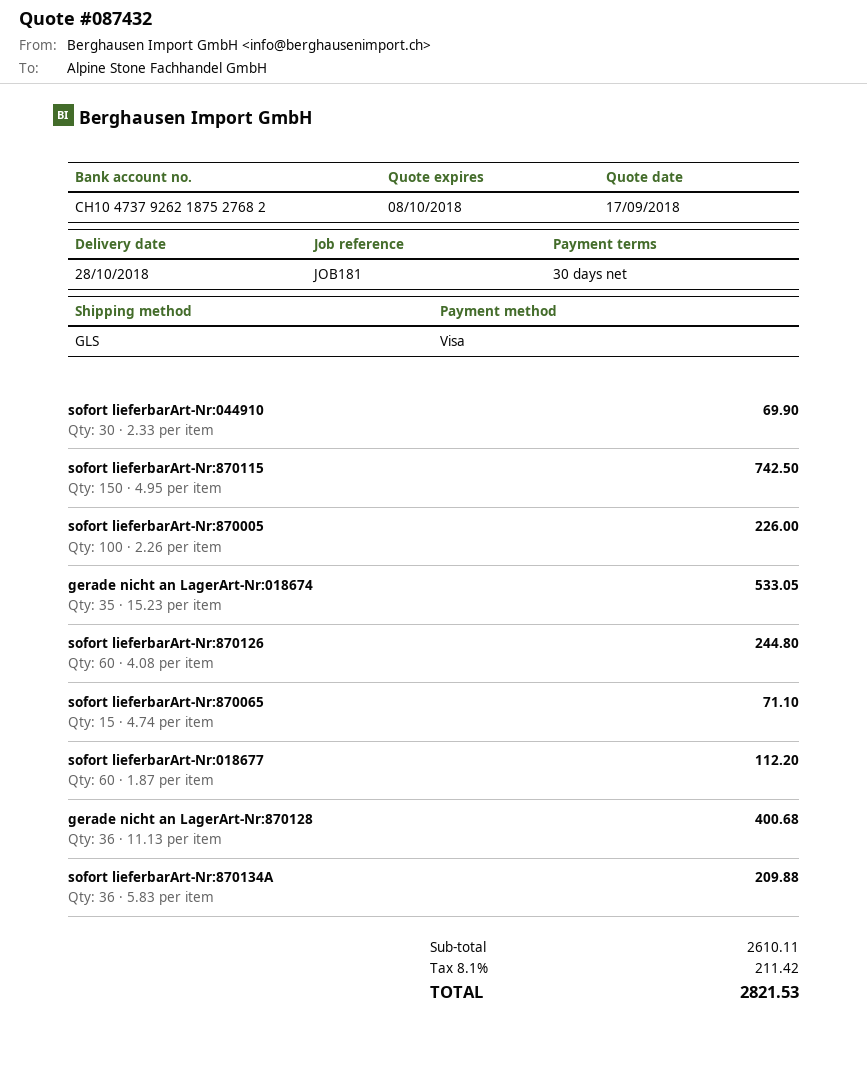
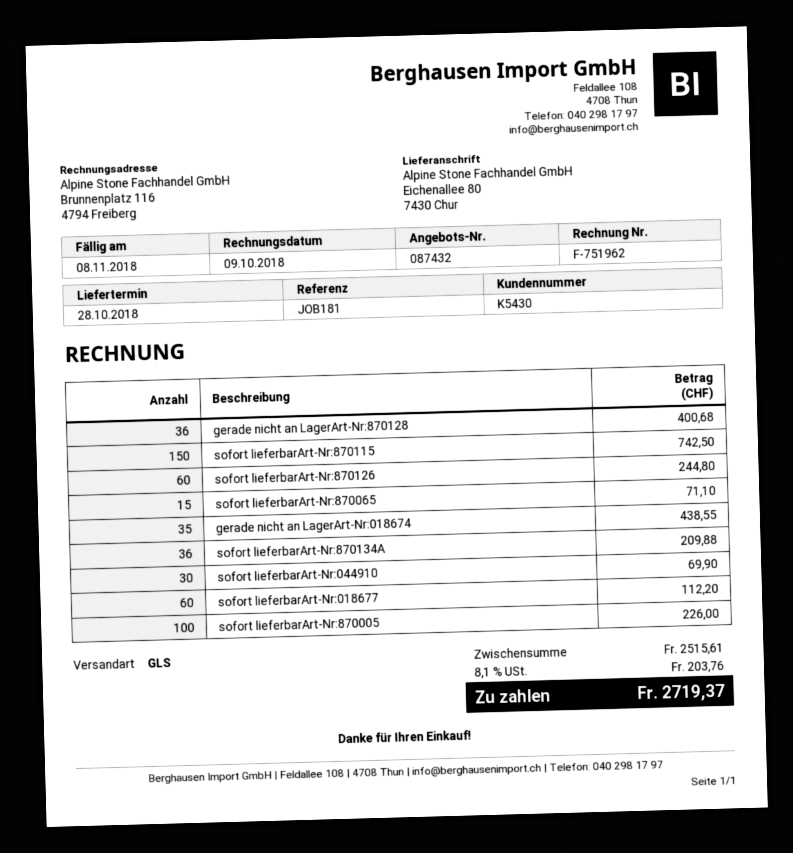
gerade nicht an LagerArt-Nr:018674: 35 for 533.05 -> 35 for 438.55
subtotal: 2610.11 -> 2515.61
tax: 8.1% = 211.42 -> 8.1% = 203.76
total: 2821.53 -> 2719.37

